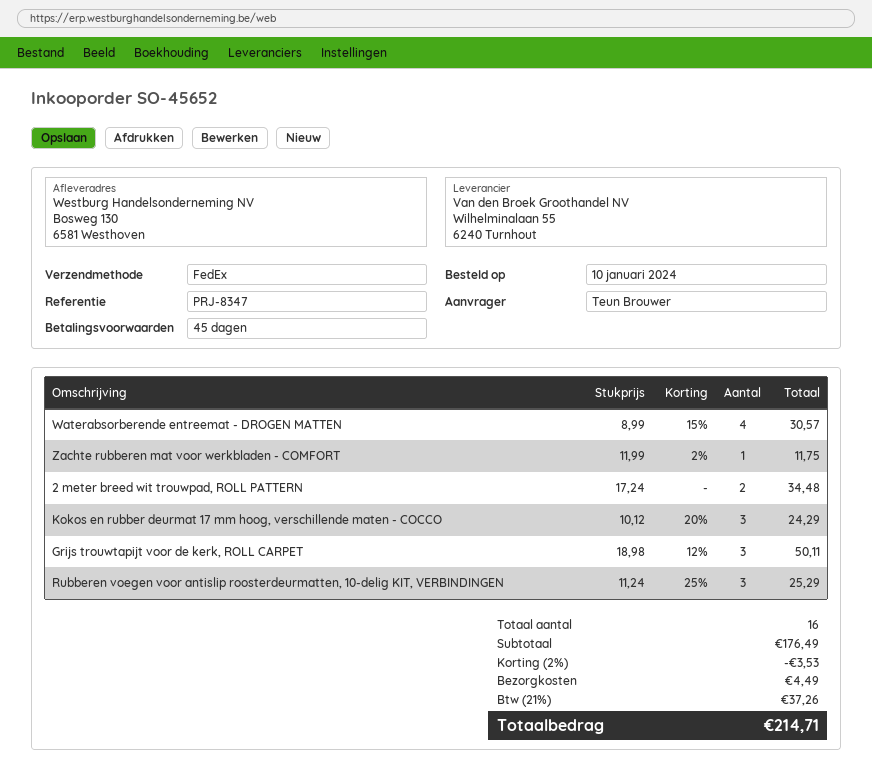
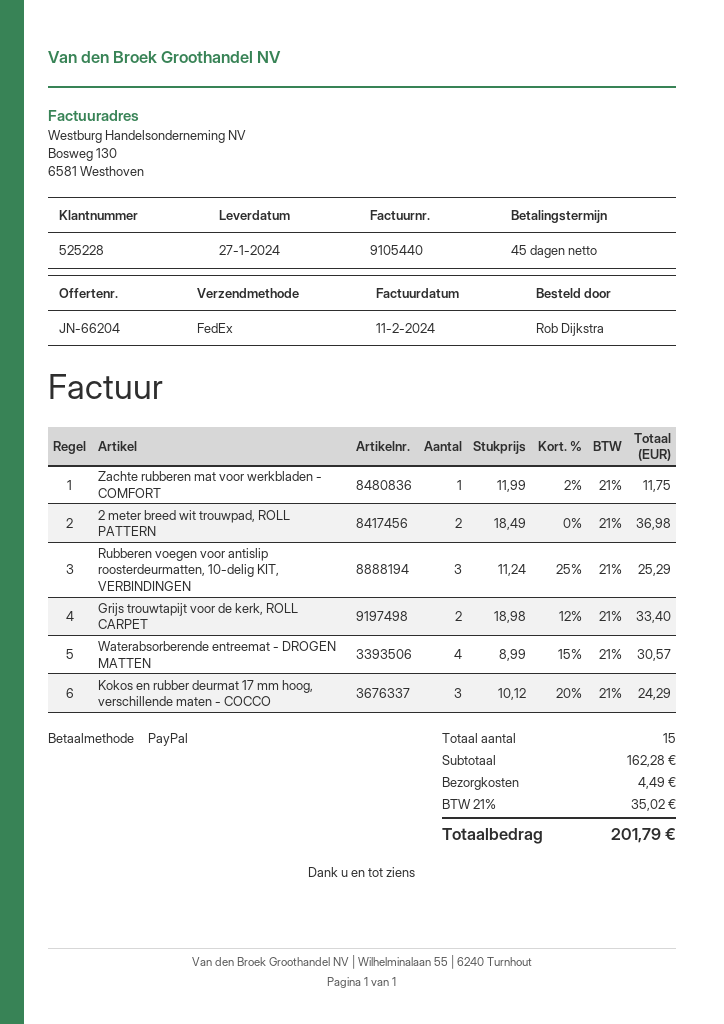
ordered by: Teun Brouwer -> Rob Dijkstra
2 meter breed wit trouwpad, ROLL PATTERN: 2 x 17.24 = 34.48 -> 2 x 18.49 = 36.98
Grijs trouwtapijt voor de kerk, ROLL CARPET: 3 x 18.98 - 12% = 50.11 -> 2 x 18.98 - 12% = 33.40
total quantity: 16 -> 15
subtotal: 176.49 -> 162.28
discount: 2% = 3.53 -> none
tax: 21% = 37.26 -> 21% = 35.02
total: 214.71 -> 201.79

